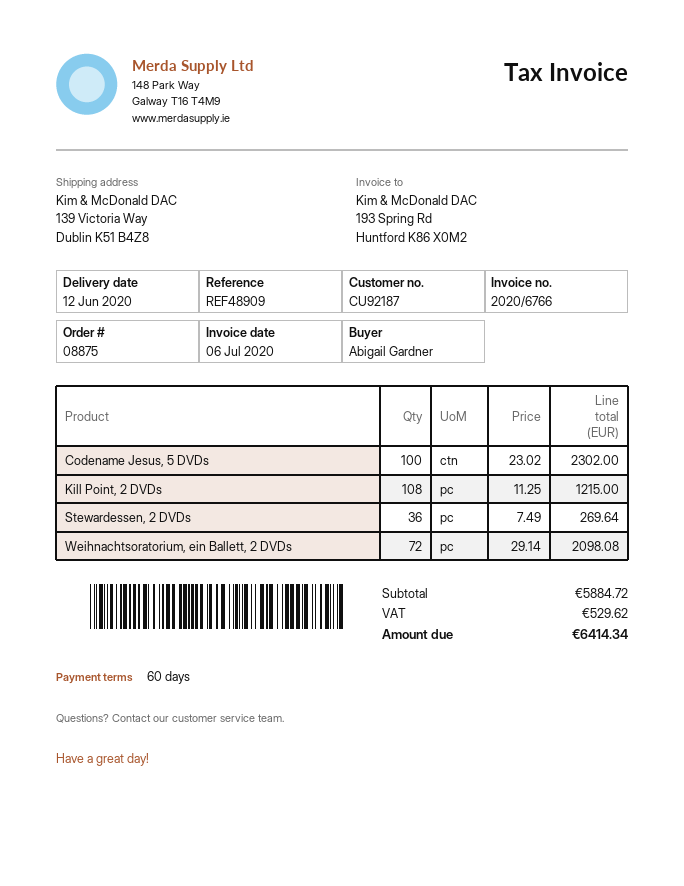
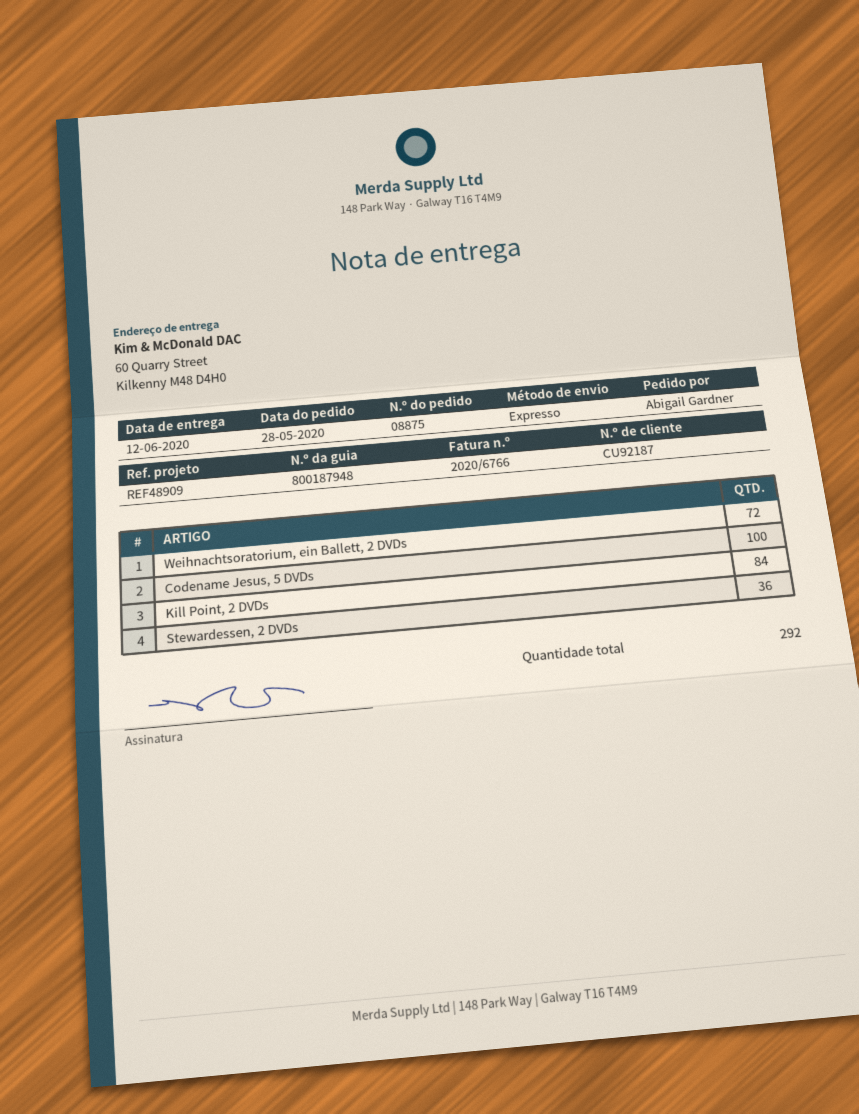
ship to: 139 Victoria Way, Dublin K51 B4Z8 -> 60 Quarry Street, Kilkenny M48 D4H0
Kill Point, 2 DVDs: 108 -> 84

